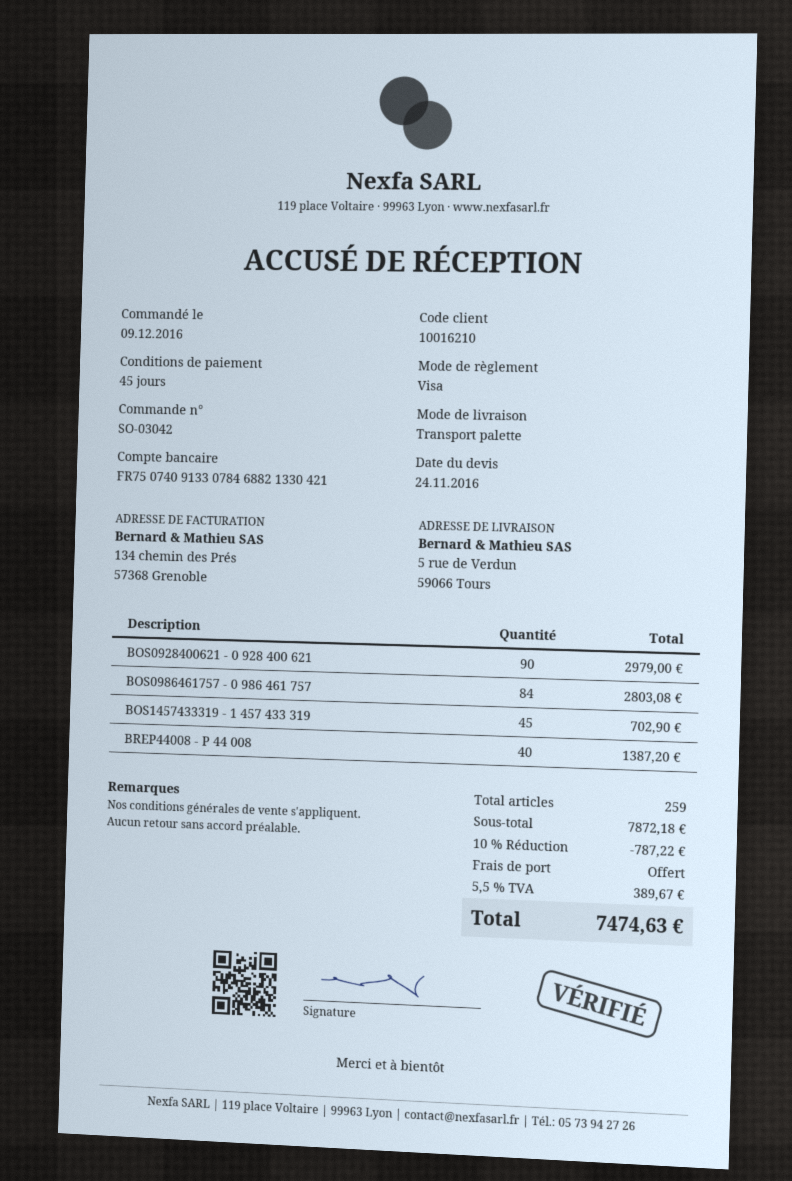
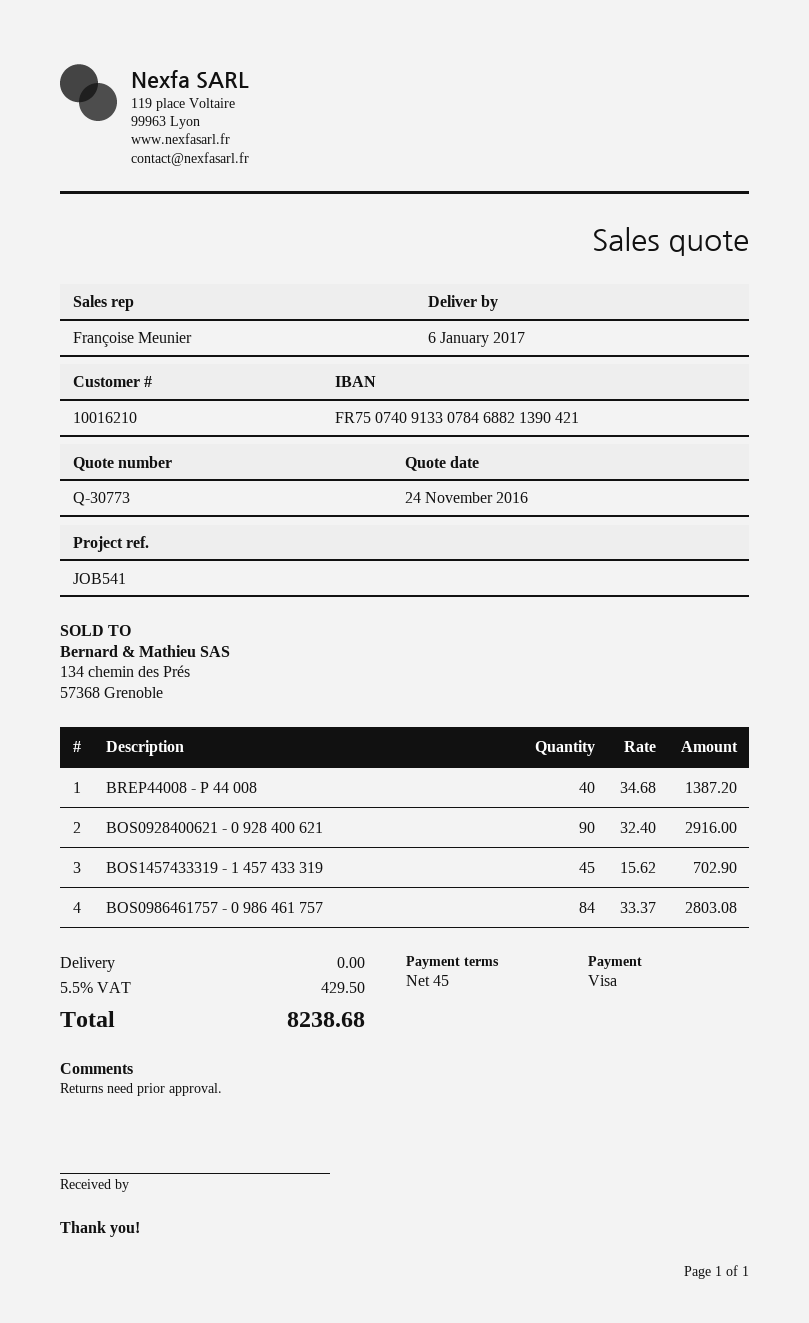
bank account: FR7507409133078468821330421 -> FR7507409133078468821390421
BOS0928400621 - 0 928 400 621: 90 for 2979.00 -> 90 for 2916.00
discount: 10% = 787.22 -> none
tax: 5.5% = 389.67 -> 5.5% = 429.50
total: 7474.63 -> 8238.68

